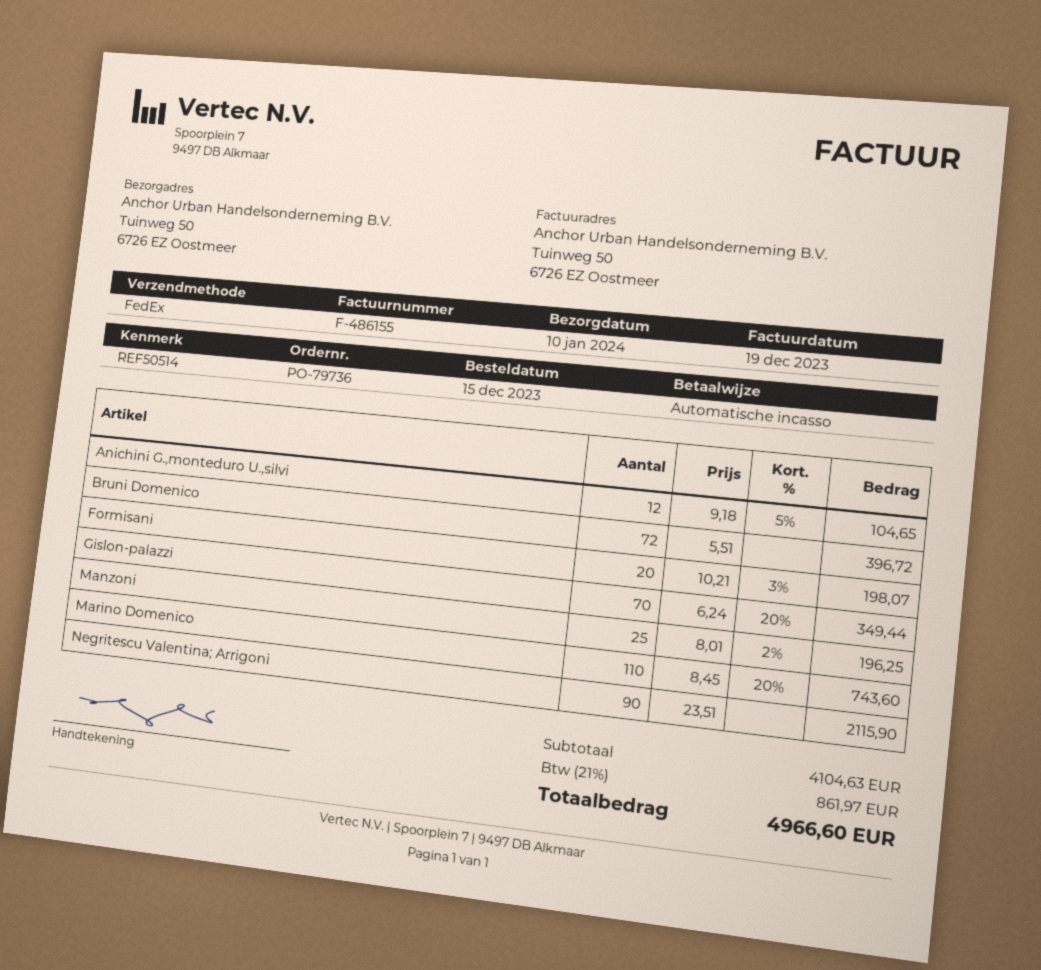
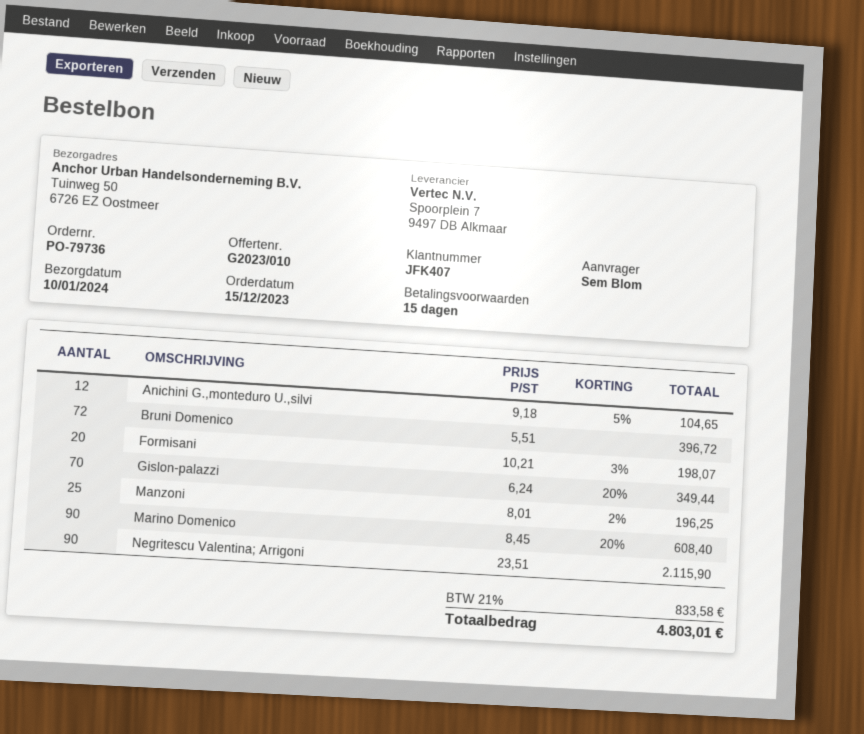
Marino Domenico: 110 x 8.45 - 20% = 743.60 -> 90 x 8.45 - 20% = 608.40
tax: 21% = 861.97 -> 21% = 833.58
total: 4966.60 -> 4803.01

